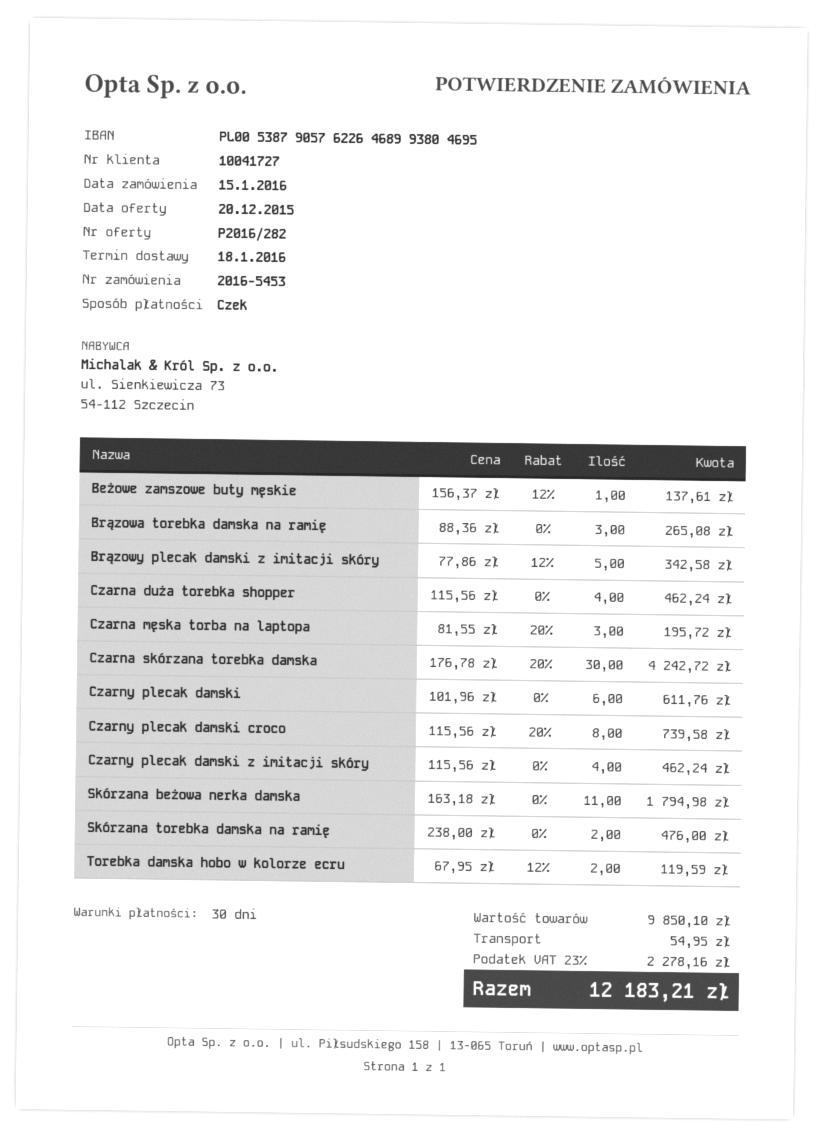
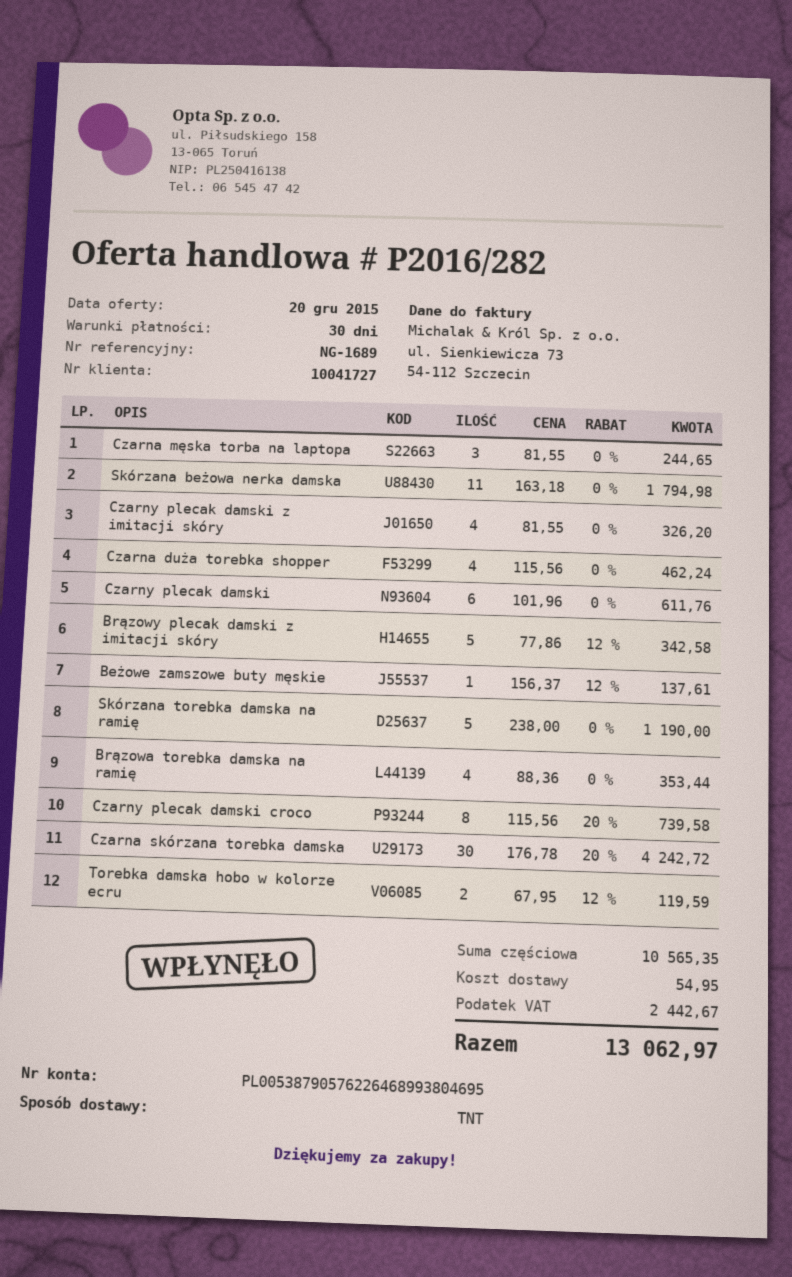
Brązowa torebka damska na ramię: 3 x 88.36 = 265.08 -> 4 x 88.36 = 353.44
Czarna męska torba na laptopa: 3 x 81.55 - 20% = 195.72 -> 3 x 81.55 = 244.65
Czarny plecak damski z imitacji skóry: 4 x 115.56 = 462.24 -> 4 x 81.55 = 326.20
Skórzana torebka damska na ramię: 2 x 238.00 = 476.00 -> 5 x 238.00 = 1190.00
subtotal: 9850.10 -> 10565.35
tax: 2278.16 -> 2442.67
total: 12183.21 -> 13062.97

